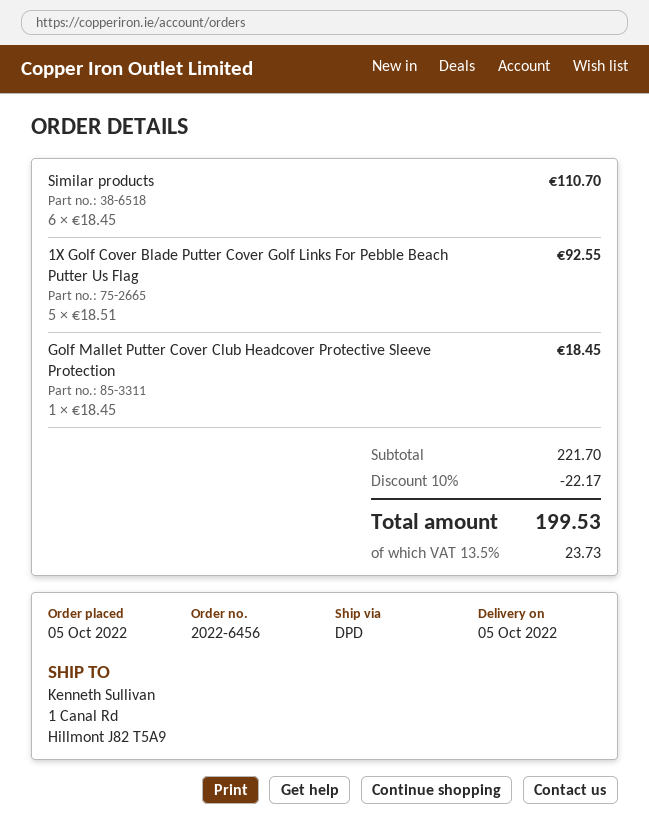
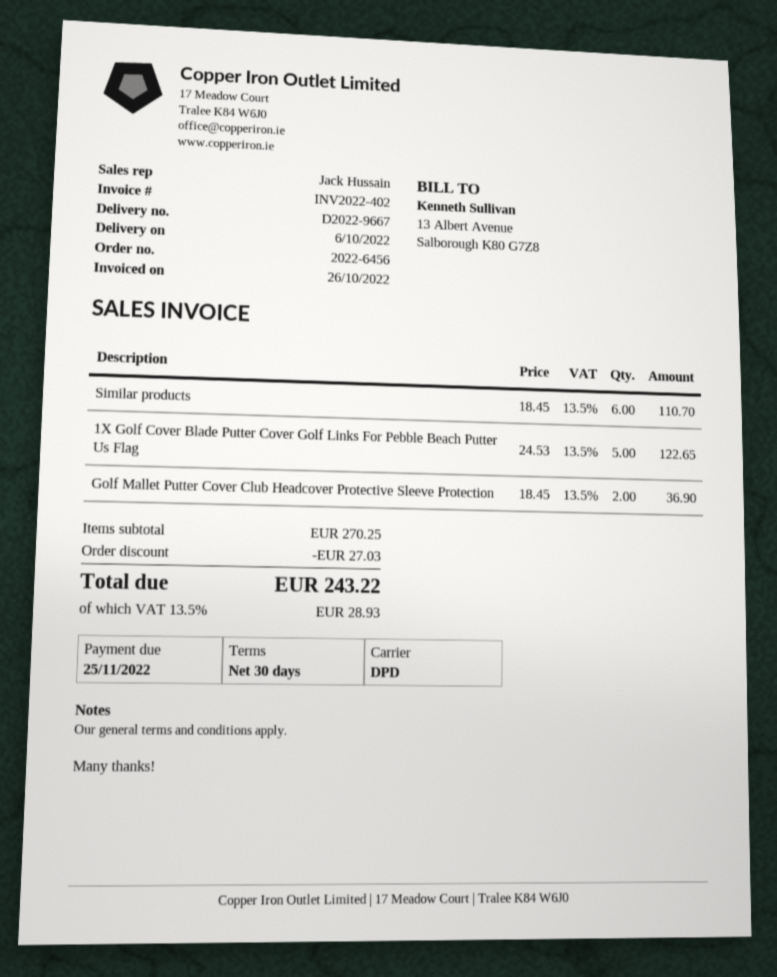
delivery date: 2022-10-05 -> 2022-10-06
1X Golf Cover Blade Putter Cover Golf Links For Pebble Beach Putter Us Flag: 5 x 18.51 = 92.55 -> 5 x 24.53 = 122.65
Golf Mallet Putter Cover Club Headcover Protective Sleeve Protection: 1 x 18.45 = 18.45 -> 2 x 18.45 = 36.90
subtotal: 221.70 -> 270.25
discount: 22.17 -> 27.03
tax: 13.5% = 23.73 -> 13.5% = 28.93
total: 199.53 -> 243.22

